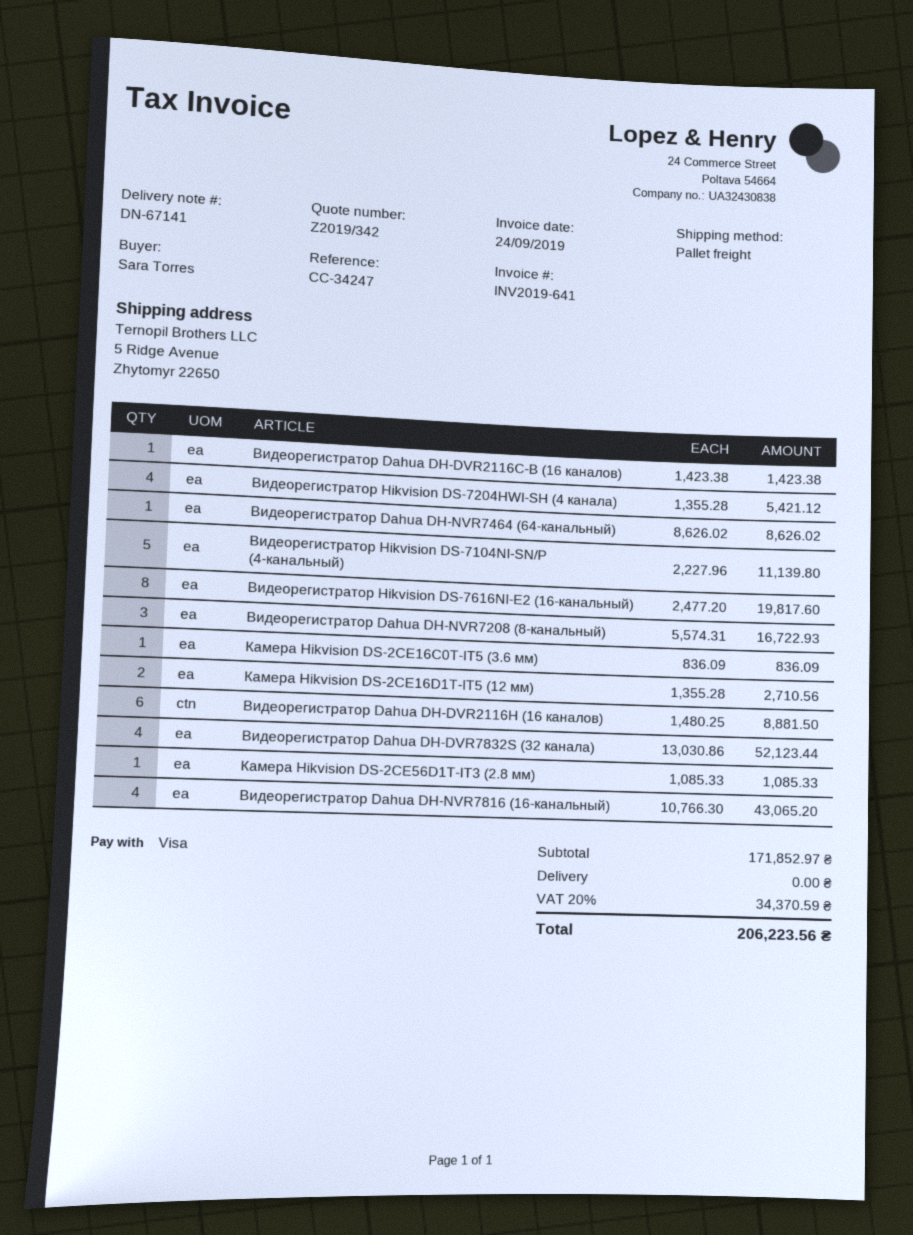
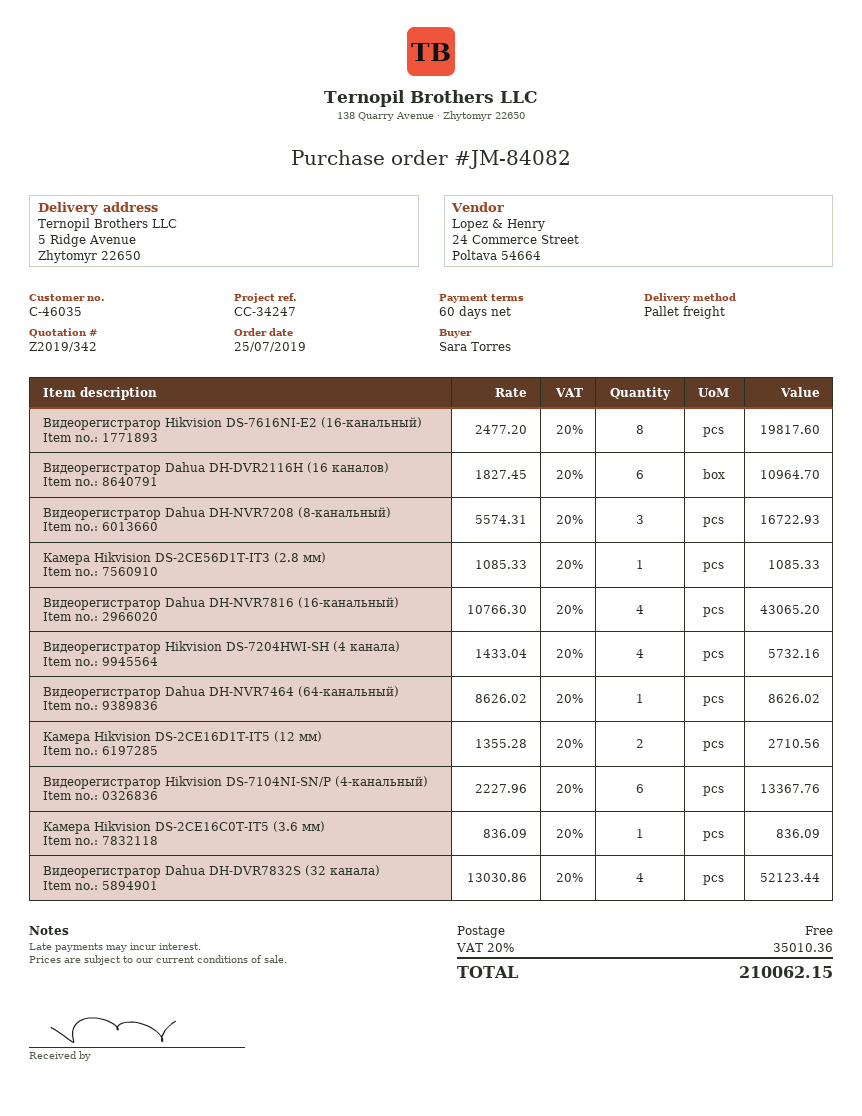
Видеорегистратор Dahua DH-DVR2116С-B (16 каналов): 1 x 1423.38 = 1423.38 -> none
Видеорегистратор Hikvision DS-7204HWI-SH (4 канала): 4 x 1355.28 = 5421.12 -> 4 x 1433.04 = 5732.16
Видеорегистратор Hikvision DS-7104NI-SN/P (4-канальный): 5 x 2227.96 = 11139.80 -> 6 x 2227.96 = 13367.76
Видеорегистратор Dahua DH-DVR2116H (16 каналов): 6 x 1480.25 = 8881.50 -> 6 x 1827.45 = 10964.70
tax: 20% = 34370.59 -> 20% = 35010.36
total: 206223.56 -> 210062.15

